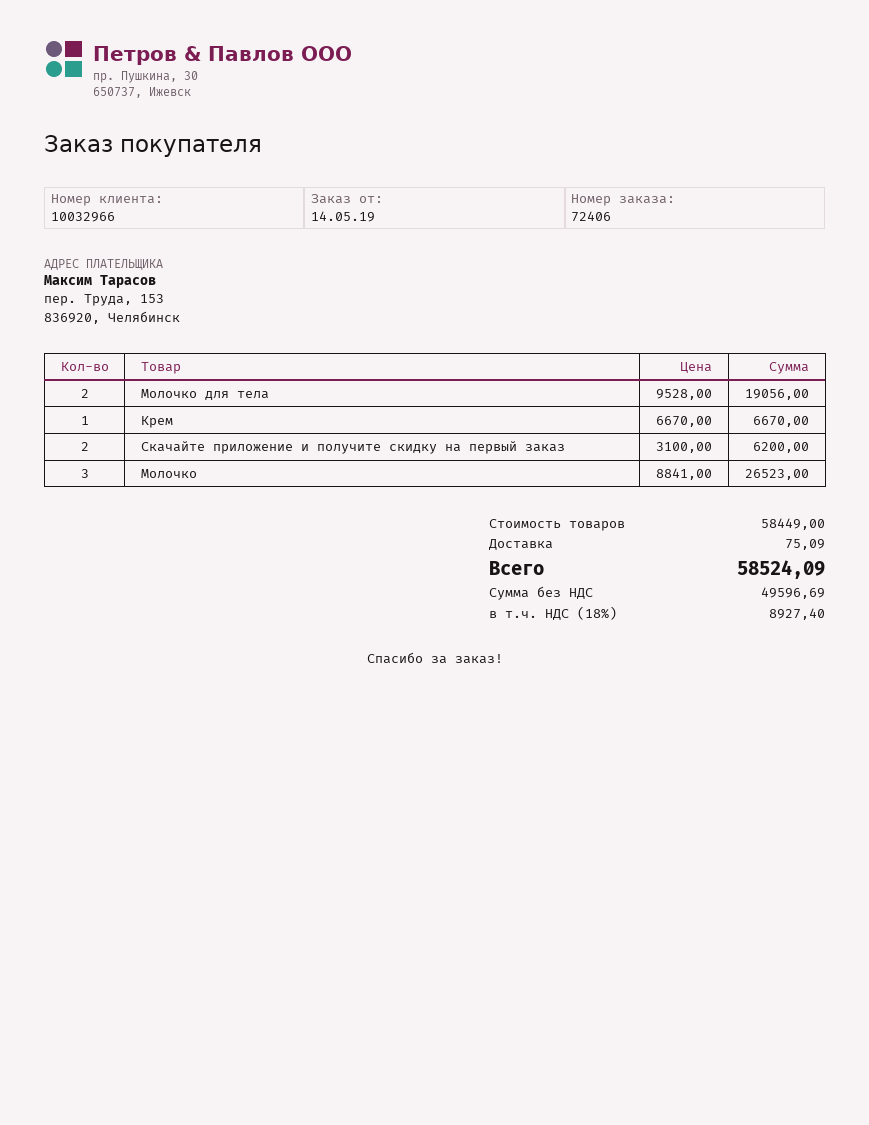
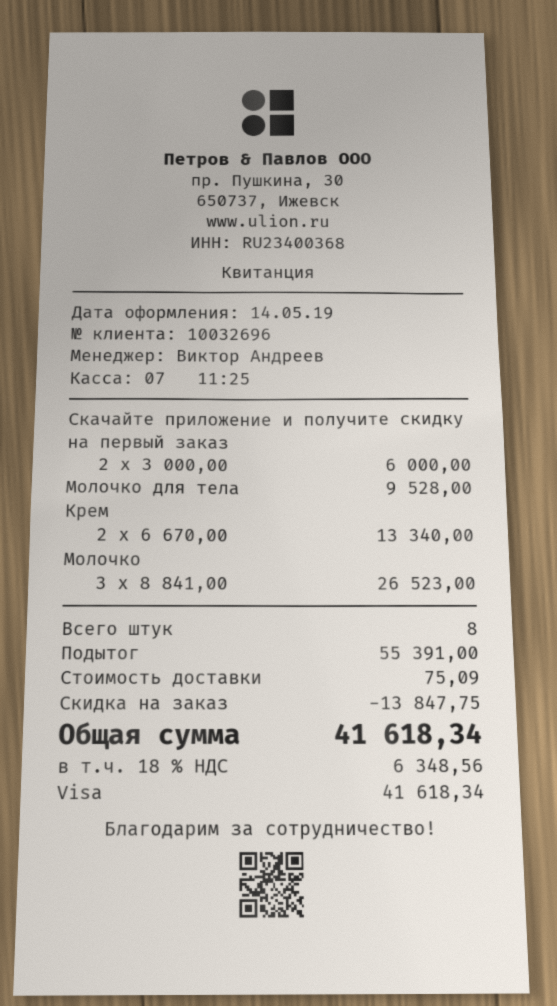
customer number: 10032966 -> 10032696
Молочко для тела: 2 x 9528.00 = 19056.00 -> 1 x 9528.00 = 9528.00
Крем: 1 x 6670.00 = 6670.00 -> 2 x 6670.00 = 13340.00
Скачайте приложение и получите скидку на первый заказ: 2 x 3100.00 = 6200.00 -> 2 x 3000.00 = 6000.00
subtotal: 58449.00 -> 55391.00
discount: none -> 13847.75
tax: 18% = 8927.40 -> 18% = 6348.56
total: 58524.09 -> 41618.34

